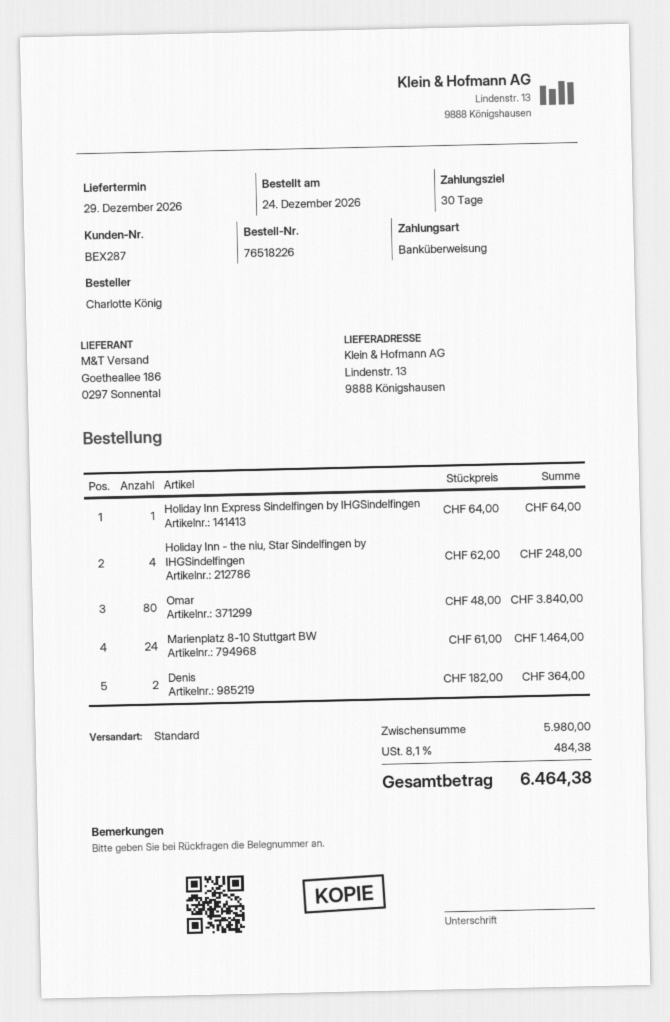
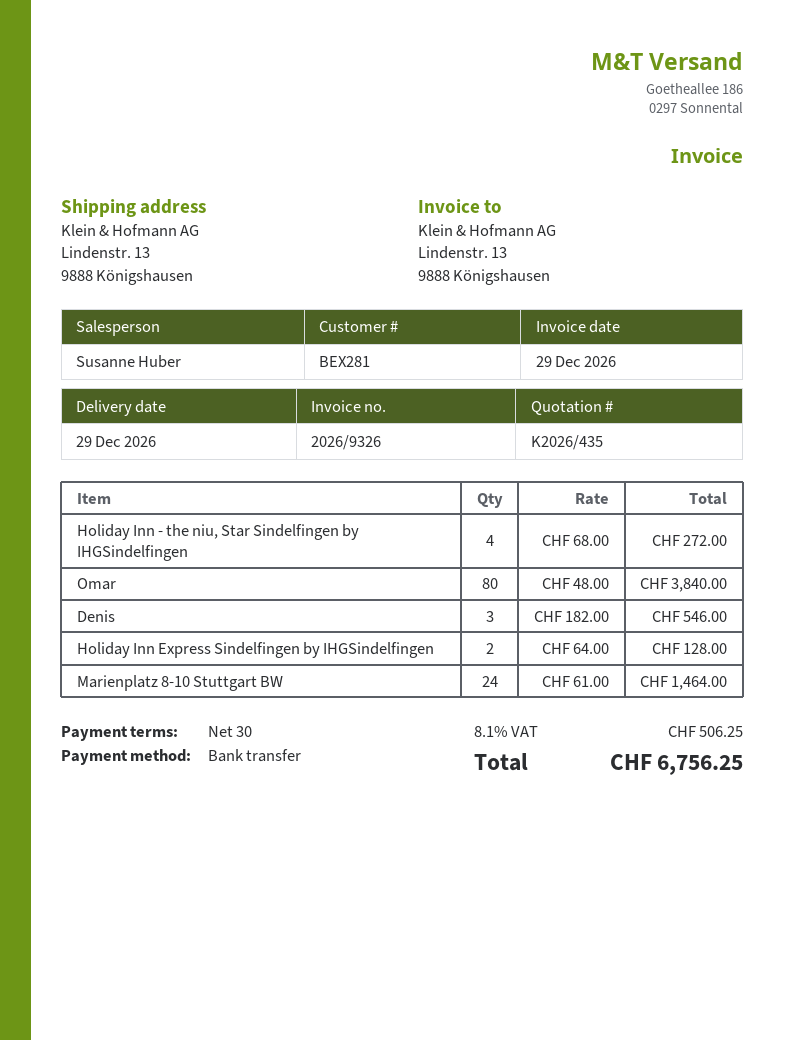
customer number: BEX287 -> BEX281
Holiday Inn Express Sindelfingen by IHGSindelfingen: 1 x 64.00 = 64.00 -> 2 x 64.00 = 128.00
Holiday Inn - the niu, Star Sindelfingen by IHGSindelfingen: 4 x 62.00 = 248.00 -> 4 x 68.00 = 272.00
Denis: 2 x 182.00 = 364.00 -> 3 x 182.00 = 546.00
tax: 8.1% = 484.38 -> 8.1% = 506.25
total: 6464.38 -> 6756.25

